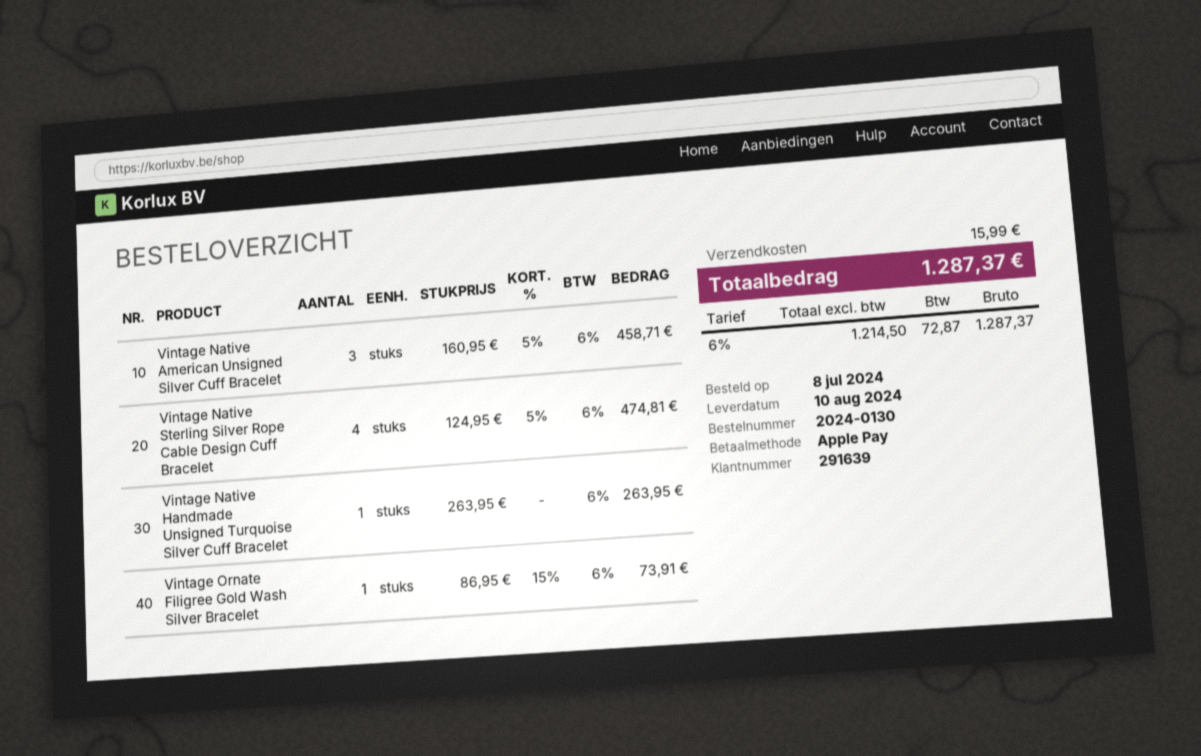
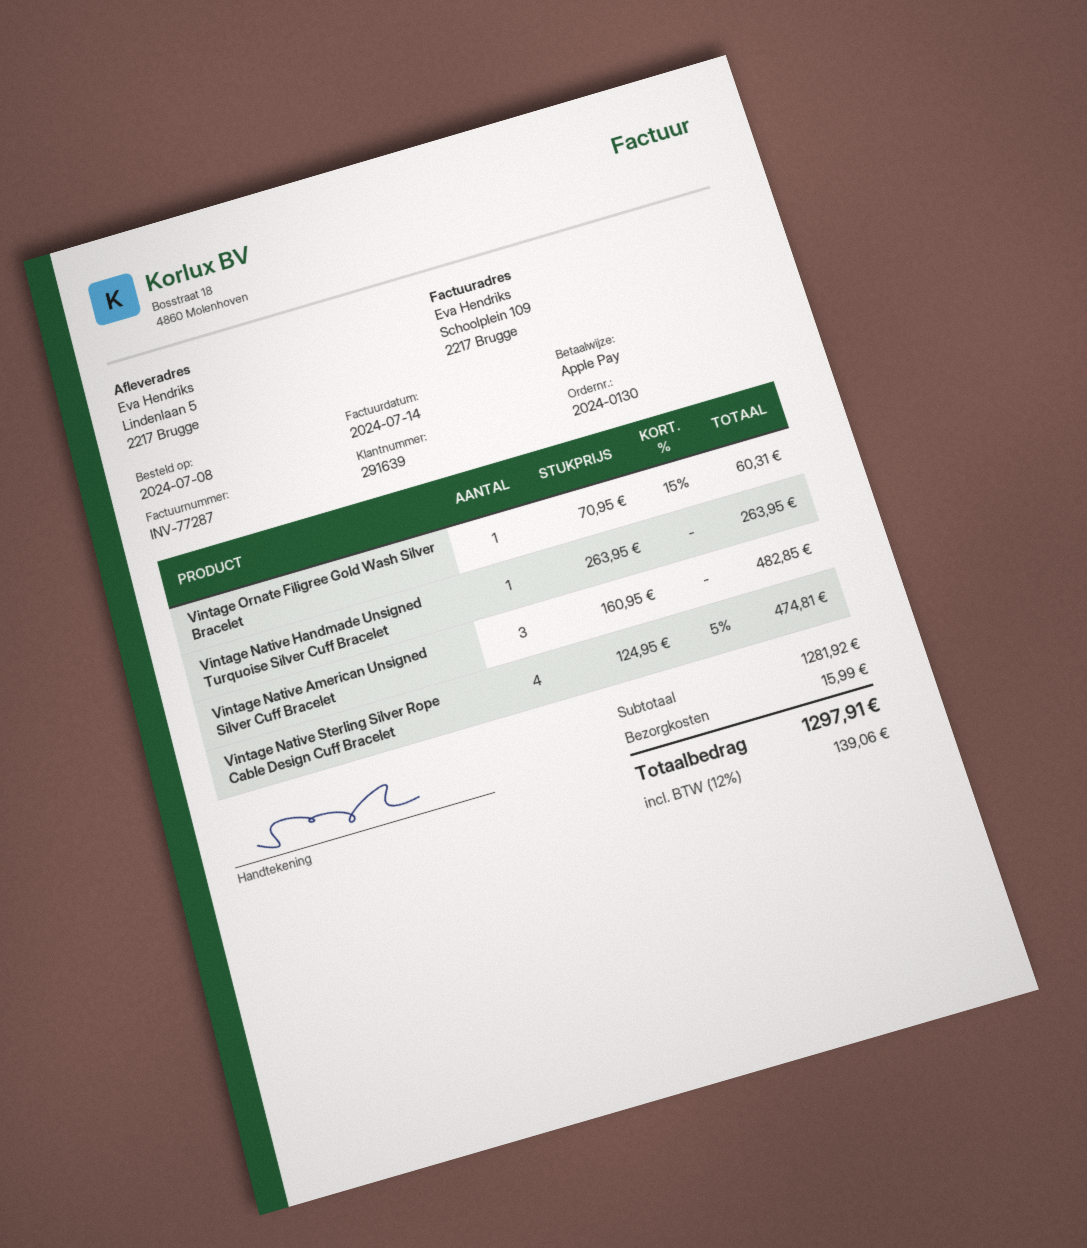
Vintage Native American Unsigned Silver Cuff Bracelet: 3 x 160.95 - 5% = 458.71 -> 3 x 160.95 = 482.85
Vintage Ornate Filigree Gold Wash Silver Bracelet: 1 x 86.95 - 15% = 73.91 -> 1 x 70.95 - 15% = 60.31
tax: 6% = 72.87 -> 12% = 139.06
total: 1287.37 -> 1297.91

